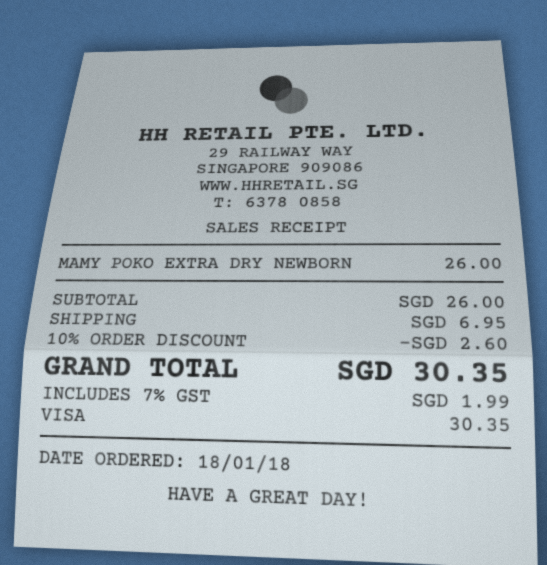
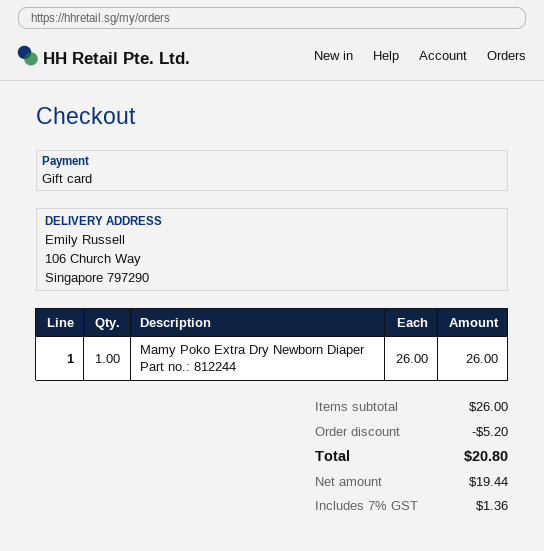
payment method: Visa -> gift card
discount: 2.60 -> 5.20
shipping: 6.95 -> none
tax: 7% = 1.99 -> 7% = 1.36
total: 30.35 -> 20.80

